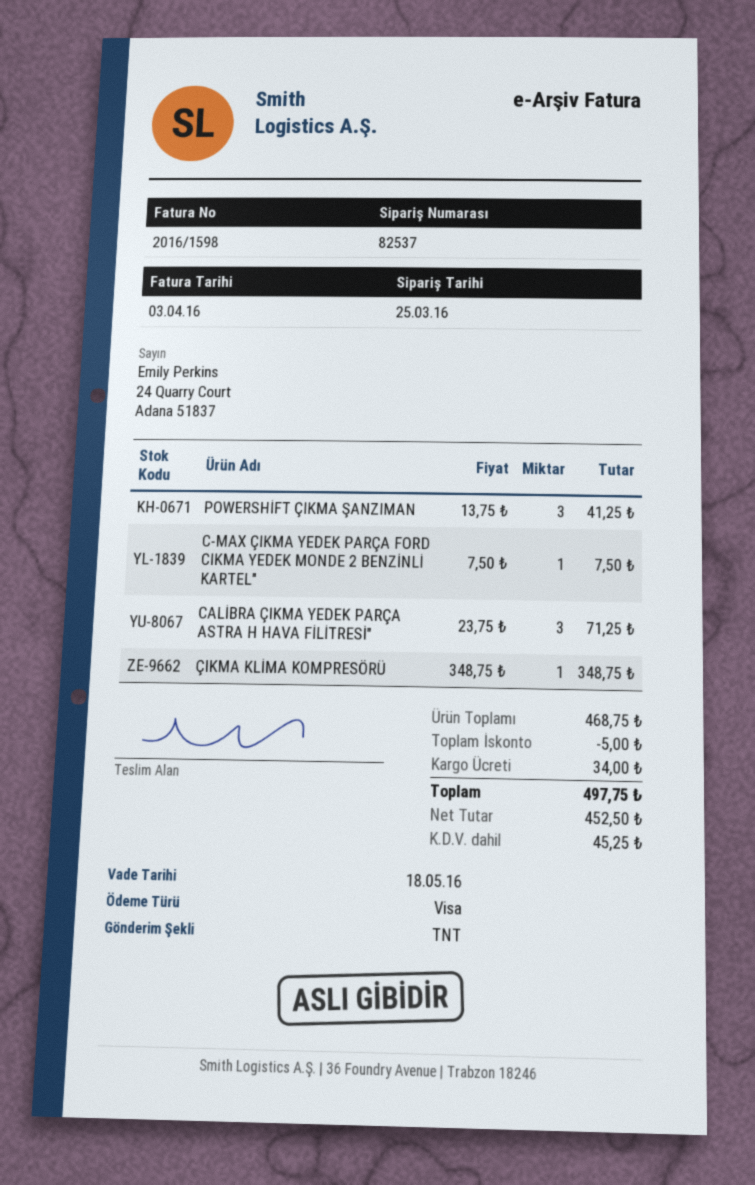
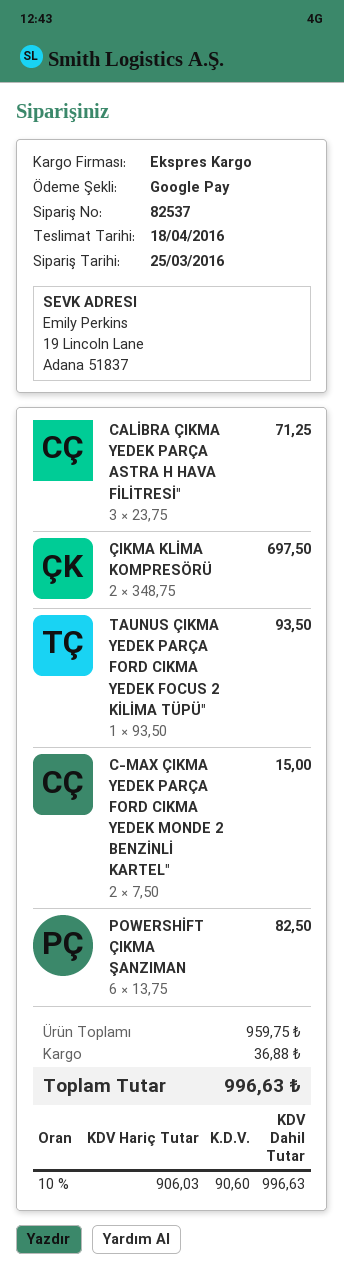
payment method: Visa -> Google Pay
shipping method: TNT -> express
POWERSHİFT ÇIKMA ŞANZIMAN: 3 x 13.75 = 41.25 -> 6 x 13.75 = 82.50
C-MAX ÇIKMA YEDEK PARÇA FORD CIKMA YEDEK MONDE 2 BENZİNLİ KARTEL": 1 x 7.50 = 7.50 -> 2 x 7.50 = 15.00
ÇIKMA KLİMA KOMPRESÖRÜ: 1 x 348.75 = 348.75 -> 2 x 348.75 = 697.50
TAUNUS ÇIKMA YEDEK PARÇA FORD CIKMA YEDEK FOCUS 2 KİLİMA TÜPÜ": none -> 1 x 93.50 = 93.50
subtotal: 468.75 -> 959.75
discount: 5.00 -> none
shipping: 34.00 -> 36.88
net: 452.50 -> 906.03
tax: 45.25 -> 90.60
total: 497.75 -> 996.63

